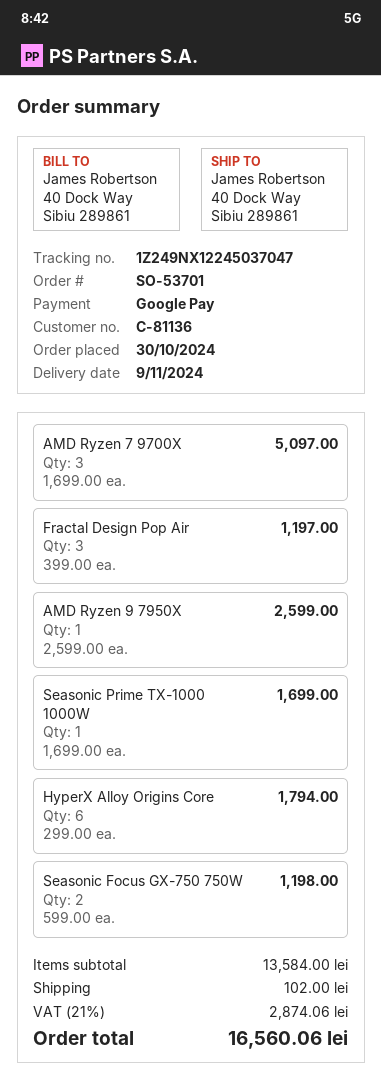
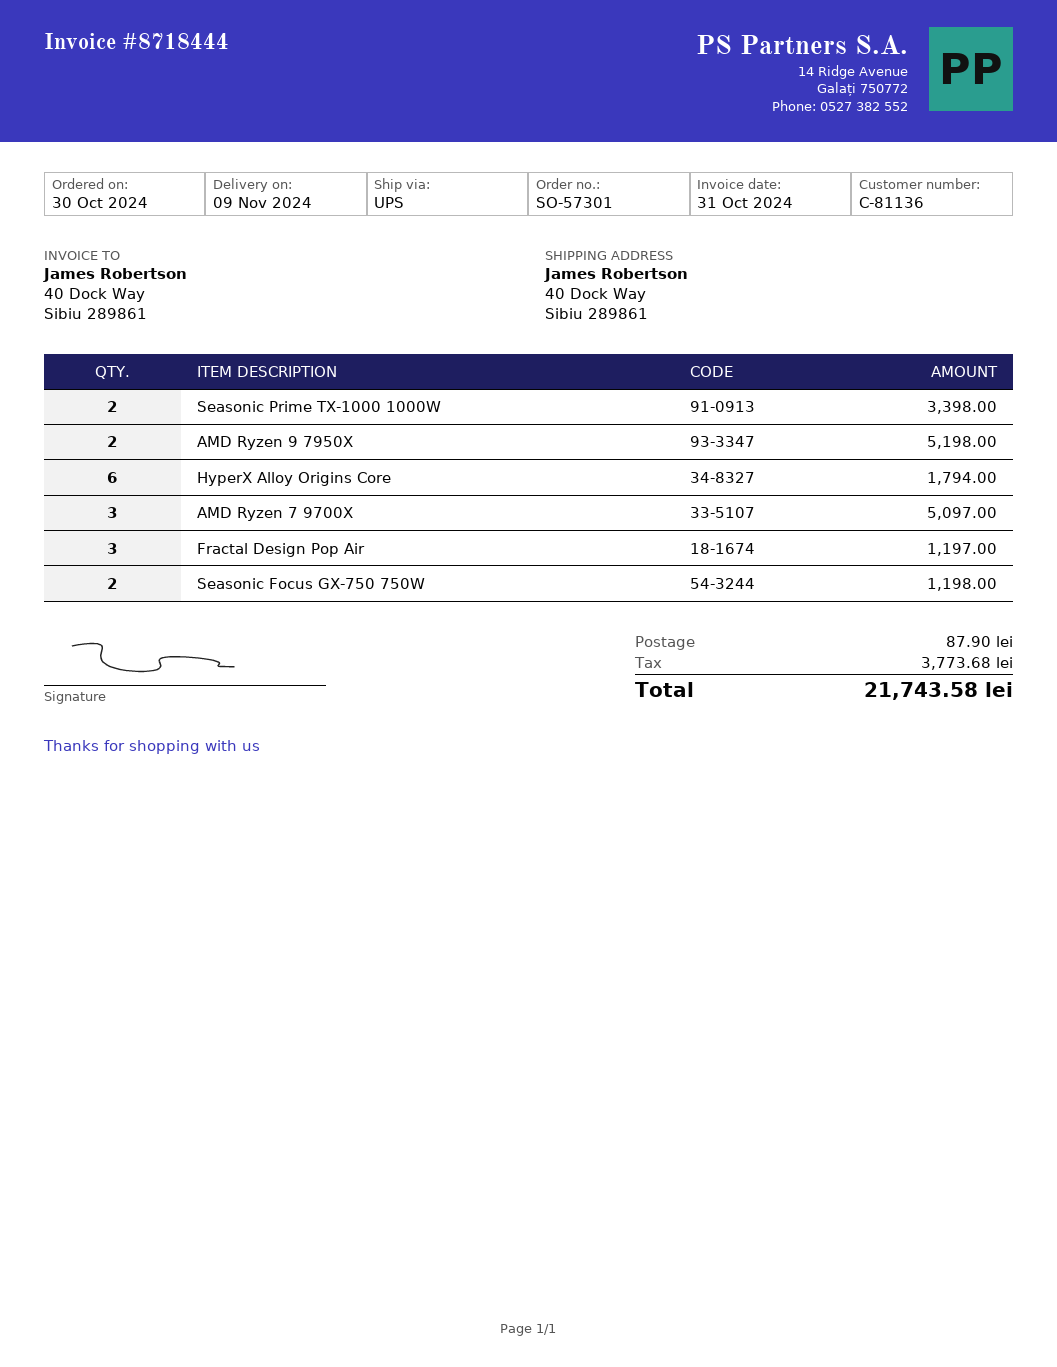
order number: SO-53701 -> SO-57301
AMD Ryzen 9 7950X: 1 for 2599.00 -> 2 for 5198.00
Seasonic Prime TX-1000 1000W: 1 for 1699.00 -> 2 for 3398.00
shipping: 102.00 -> 87.90
tax: 2874.06 -> 3773.68
total: 16560.06 -> 21743.58

